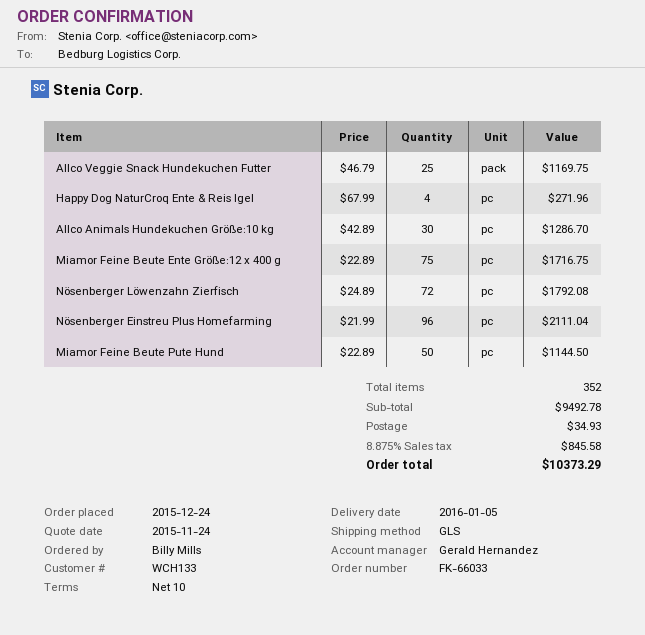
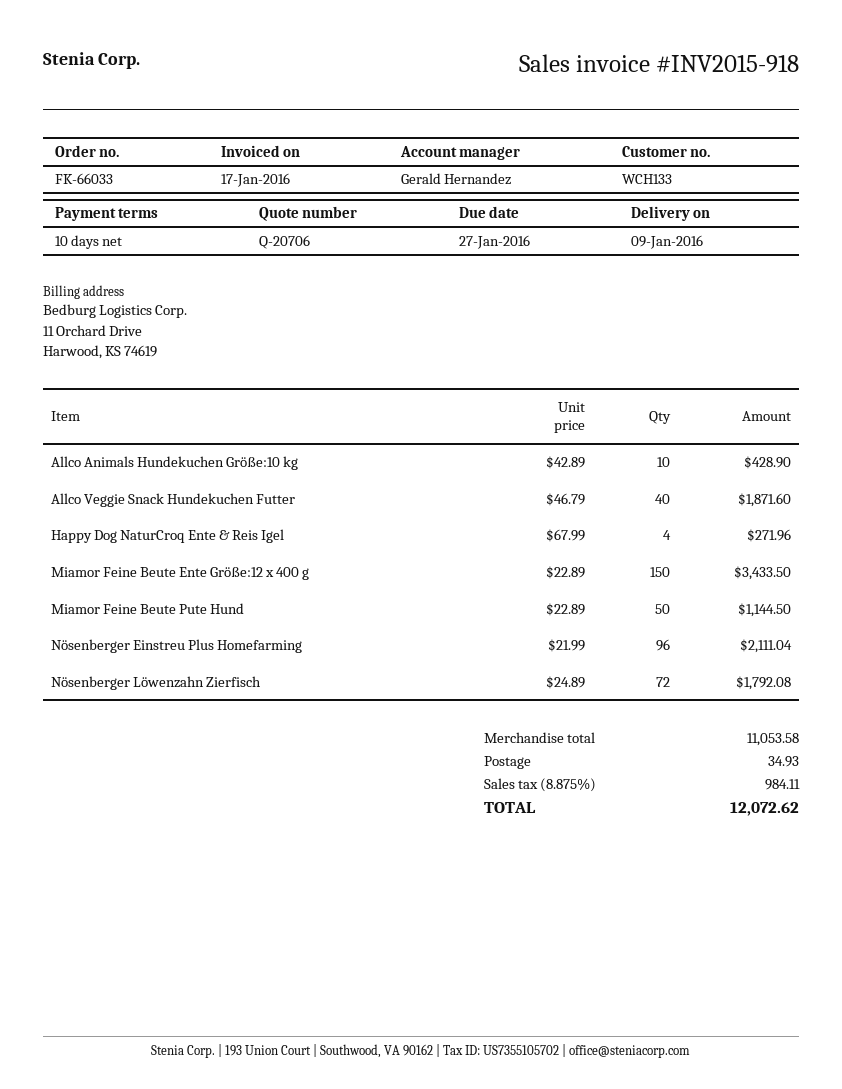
delivery date: 2016-01-05 -> 2016-01-09
Allco Veggie Snack Hundekuchen Futter: 25 x 46.79 = 1169.75 -> 40 x 46.79 = 1871.60
Allco Animals Hundekuchen Größe:10 kg: 30 x 42.89 = 1286.70 -> 10 x 42.89 = 428.90
Miamor Feine Beute Ente Größe:12 x 400 g: 75 x 22.89 = 1716.75 -> 150 x 22.89 = 3433.50
subtotal: 9492.78 -> 11053.58
tax: 8.875% = 845.58 -> 8.875% = 984.11
total: 10373.29 -> 12072.62

